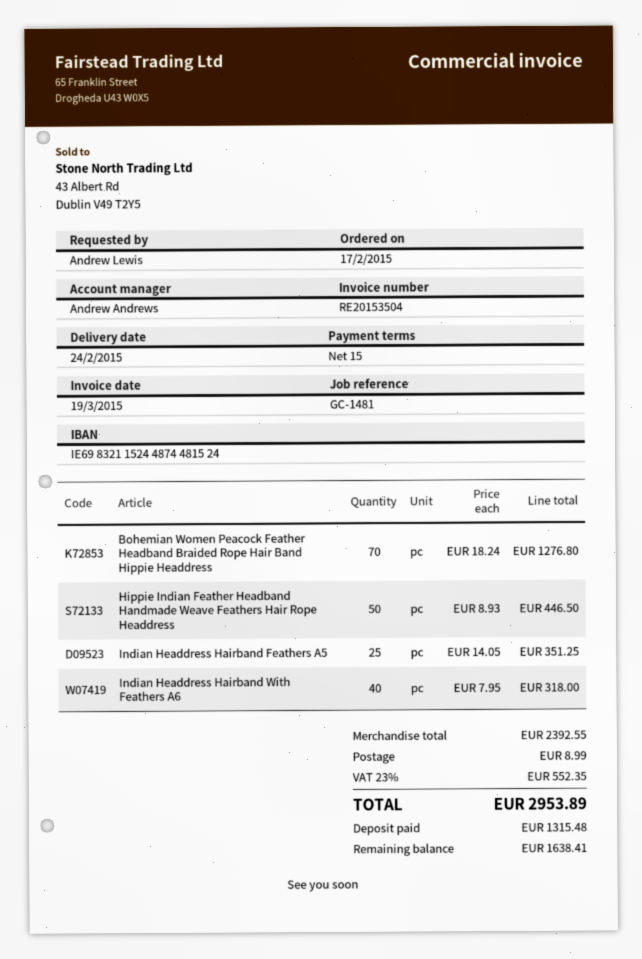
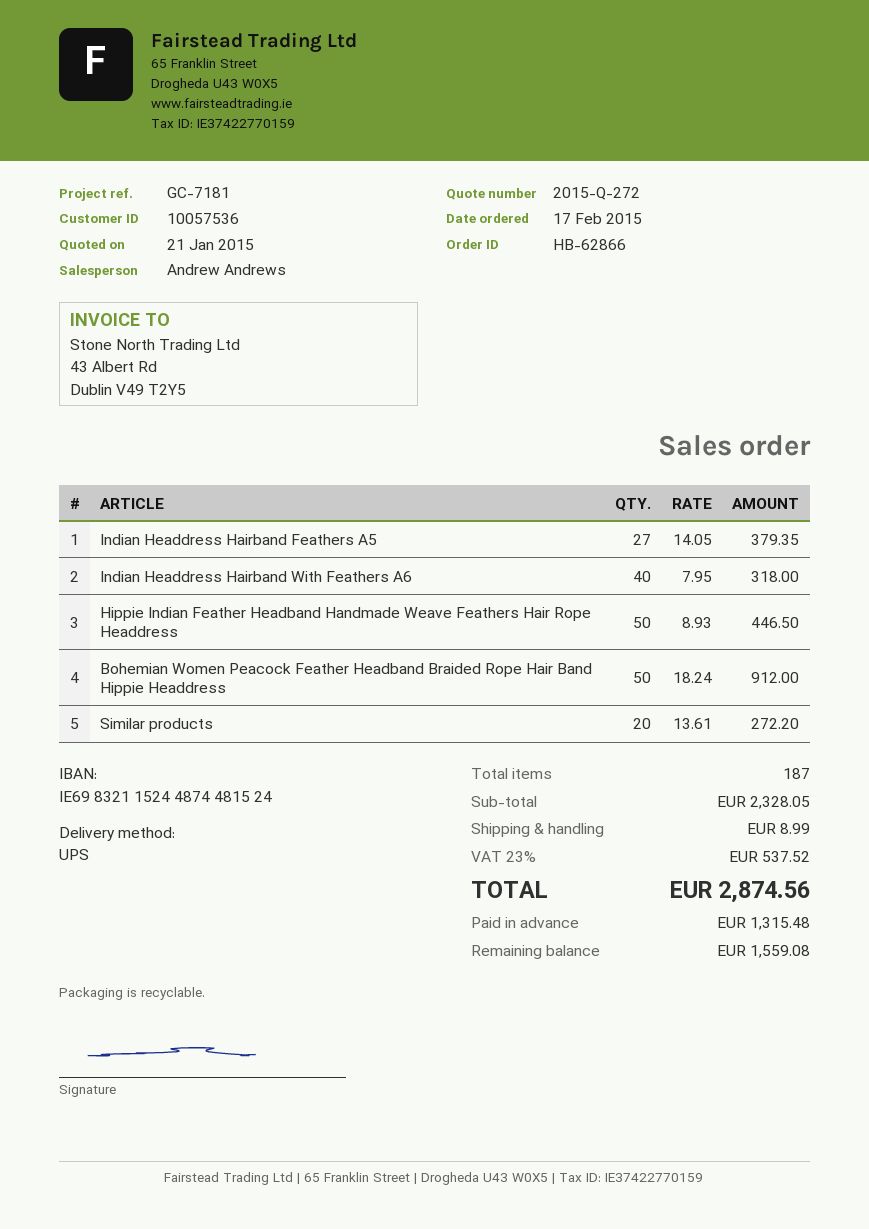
reference: GC-1481 -> GC-7181
Bohemian Women Peacock Feather Headband Braided Rope Hair Band Hippie Headdress: 70 x 18.24 = 1276.80 -> 50 x 18.24 = 912.00
Indian Headdress Hairband Feathers A5: 25 x 14.05 = 351.25 -> 27 x 14.05 = 379.35
Similar products: none -> 20 x 13.61 = 272.20
subtotal: 2392.55 -> 2328.05
tax: 23% = 552.35 -> 23% = 537.52
total: 2953.89 -> 2874.56
balance: 1638.41 -> 1559.08

